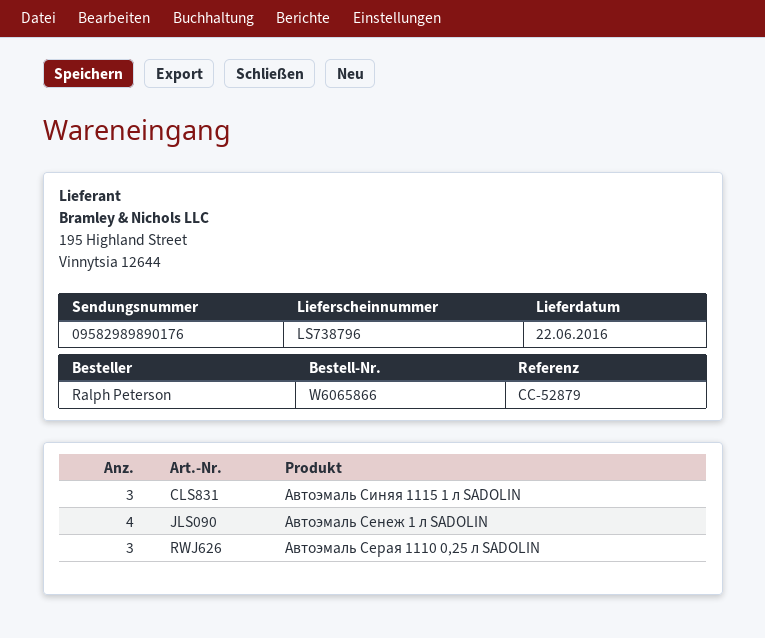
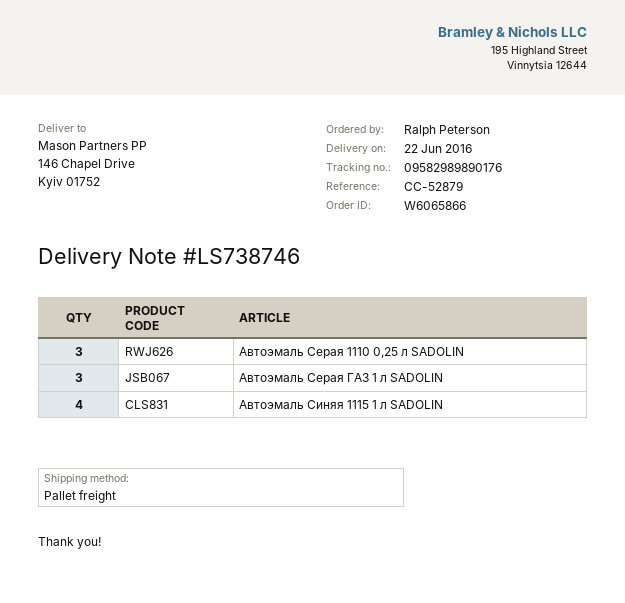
delivery note number: LS738796 -> LS738746
Автоэмаль Синяя 1115 1 л SADOLIN: 3 -> 4
Автоэмаль Сенеж 1 л SADOLIN: 4 -> none
Автоэмаль Серая ГАЗ 1 л SADOLIN: none -> 3

